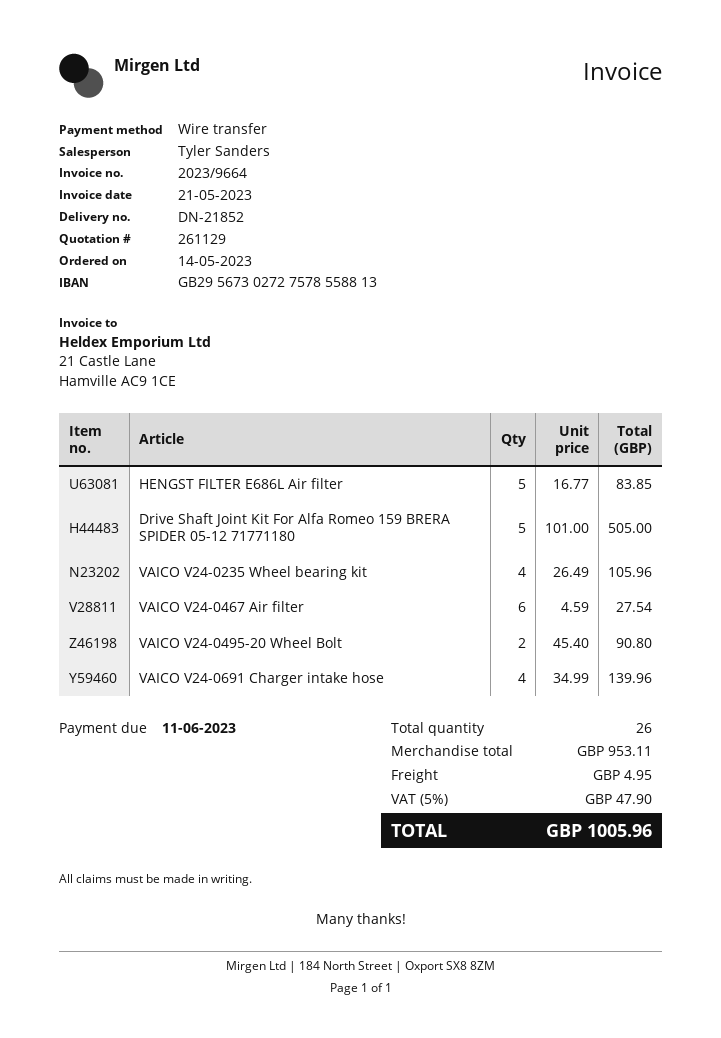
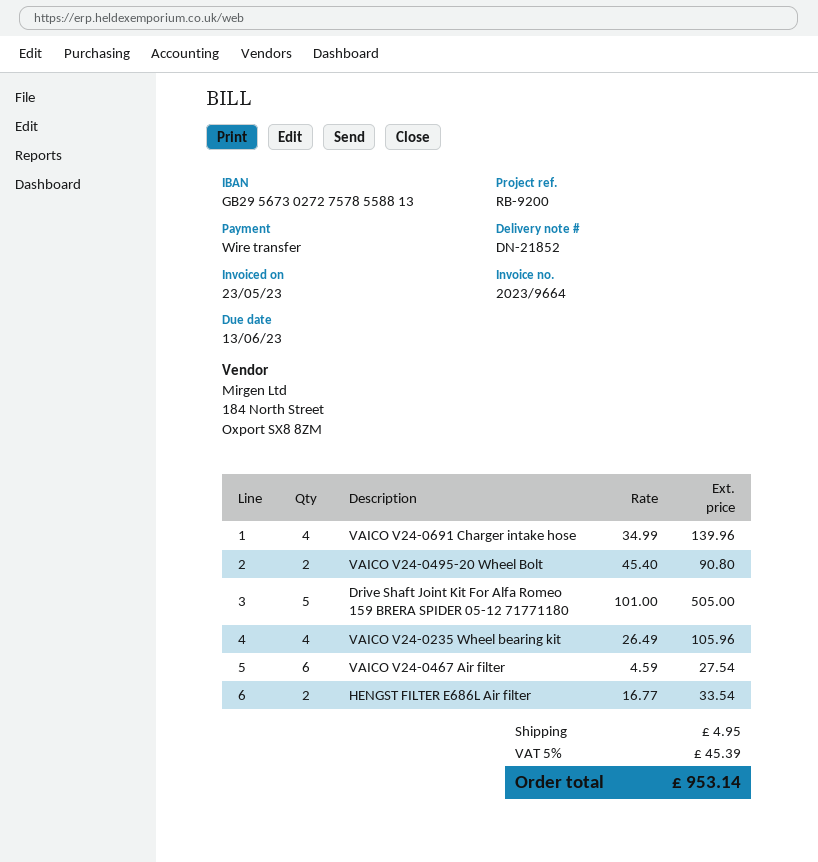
invoice date: 2023-05-21 -> 2023-05-23
due date: 2023-06-11 -> 2023-06-13
HENGST FILTER E686L Air filter: 5 x 16.77 = 83.85 -> 2 x 16.77 = 33.54
tax: 5% = 47.90 -> 5% = 45.39
total: 1005.96 -> 953.14

